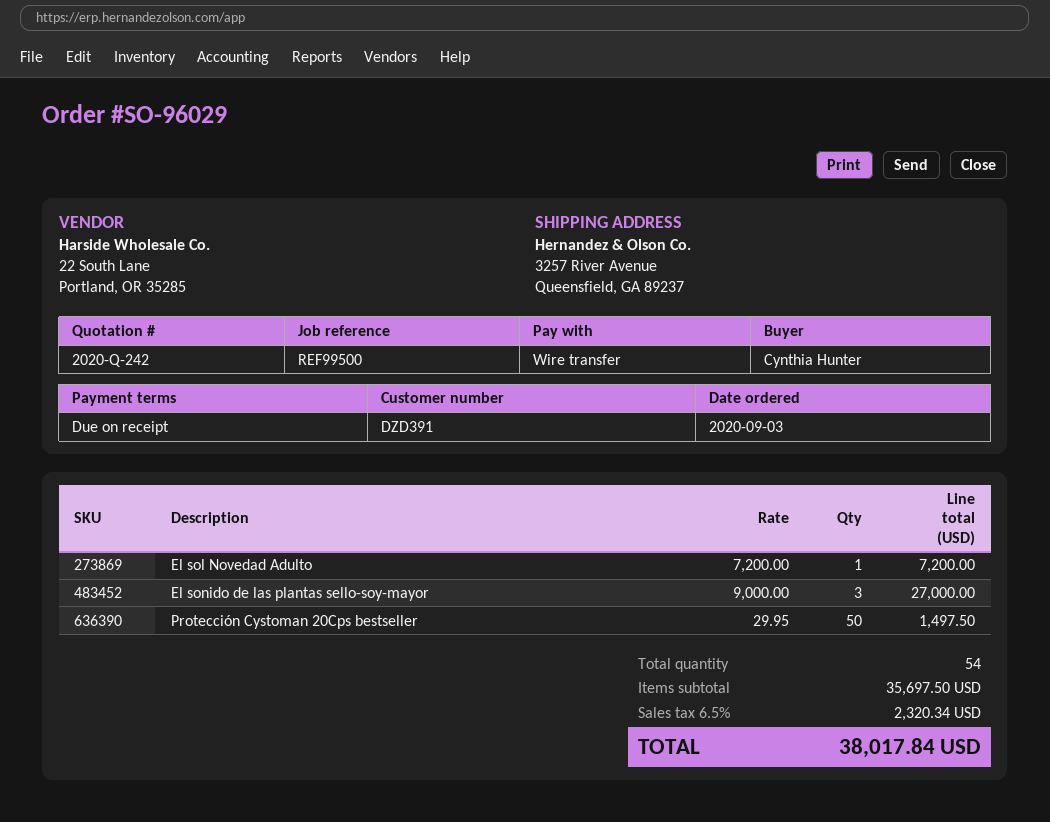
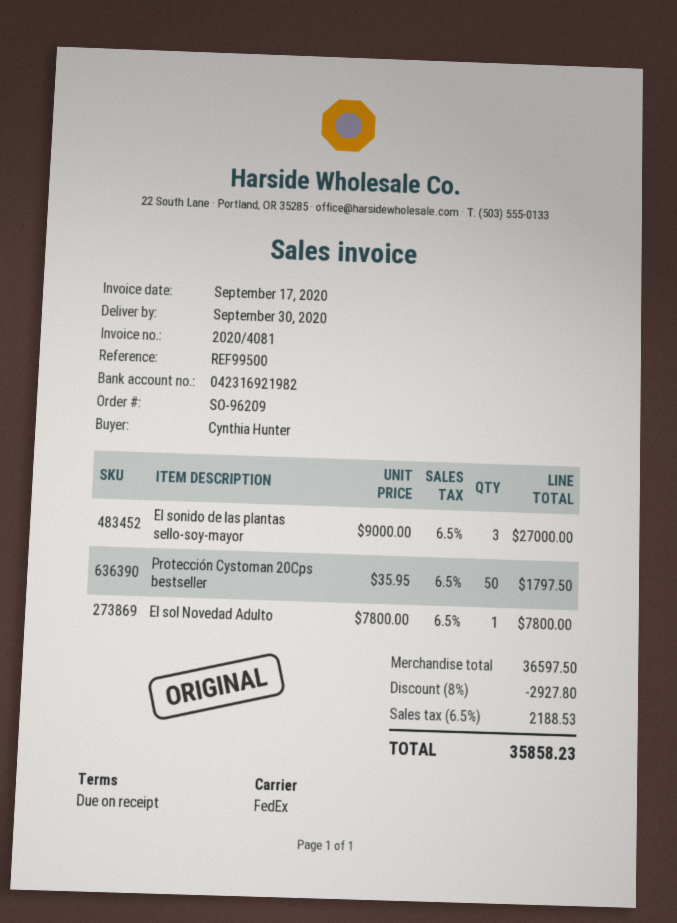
order number: SO-96029 -> SO-96209
El sol Novedad Adulto: 1 x 7200.00 = 7200.00 -> 1 x 7800.00 = 7800.00
Protección Cystoman 20Cps bestseller: 50 x 29.95 = 1497.50 -> 50 x 35.95 = 1797.50
subtotal: 35697.50 -> 36597.50
discount: none -> 8% = 2927.80
tax: 6.5% = 2320.34 -> 6.5% = 2188.53
total: 38017.84 -> 35858.23

